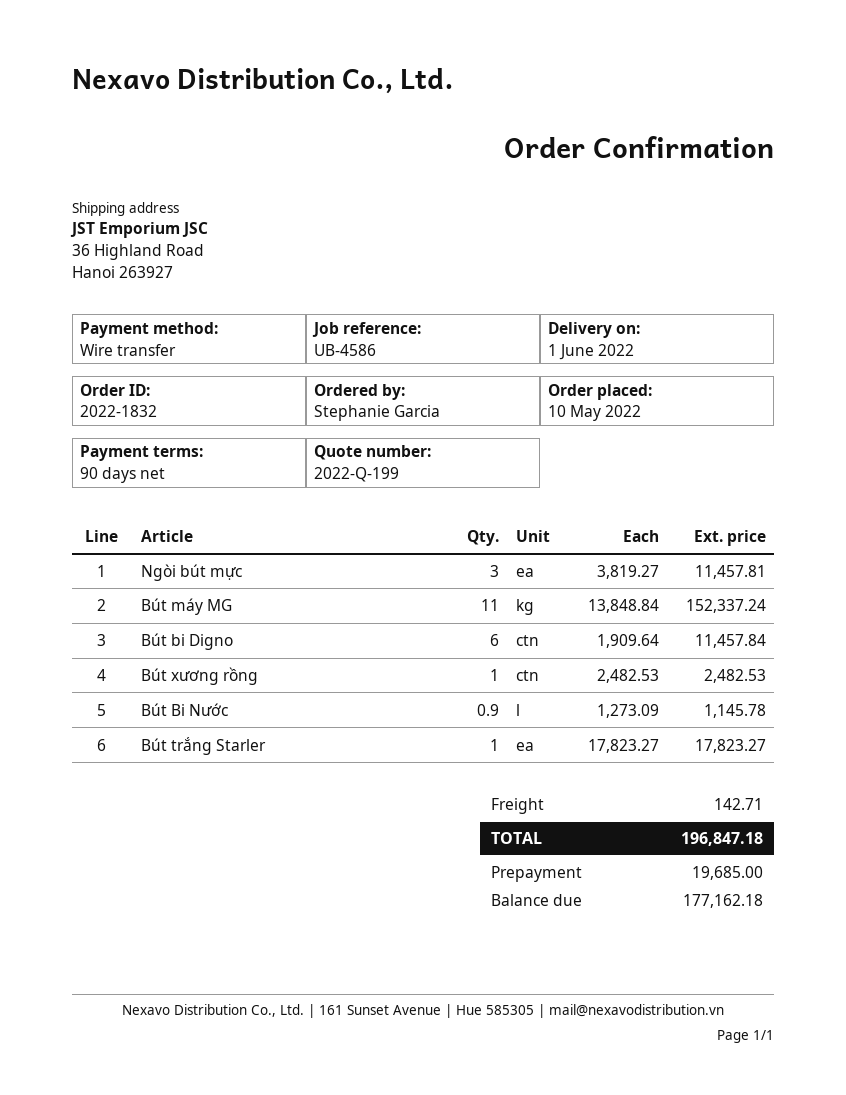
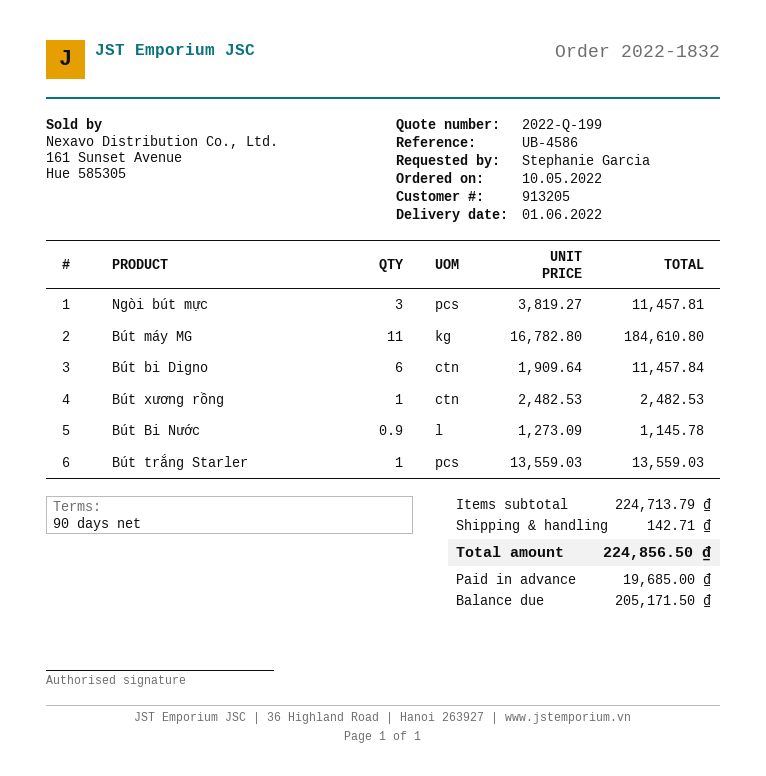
Bút máy MG: 11 x 13848.84 = 152337.24 -> 11 x 16782.80 = 184610.80
Bút trắng Starler: 1 x 17823.27 = 17823.27 -> 1 x 13559.03 = 13559.03
total: 196847.18 -> 224856.50
balance: 177162.18 -> 205171.50

